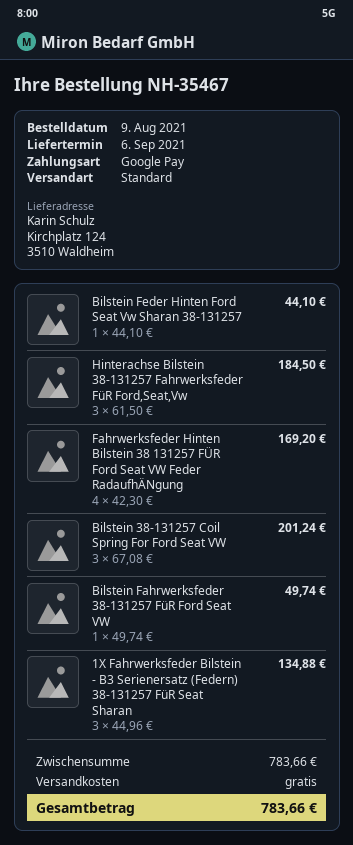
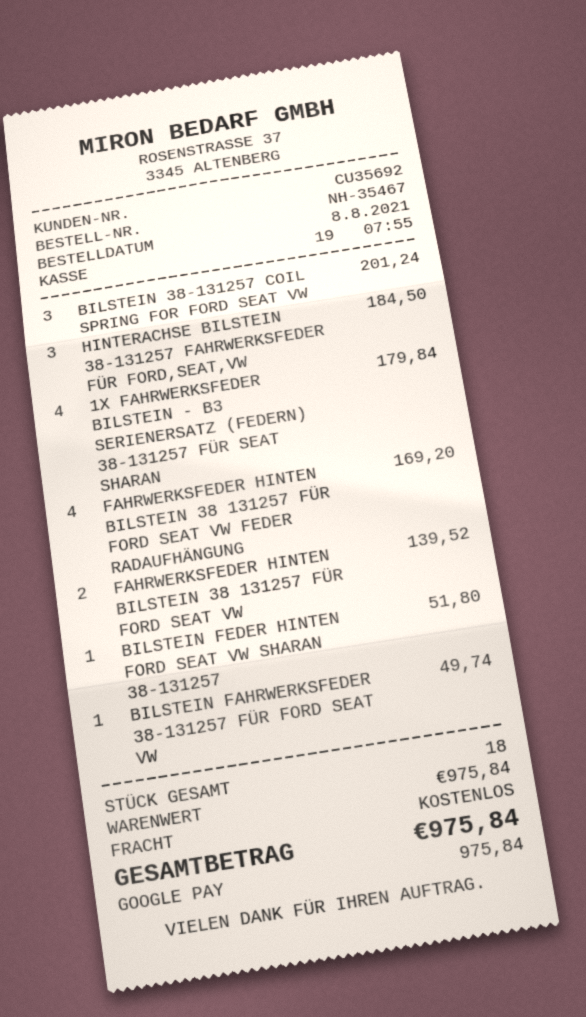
order date: 2021-08-09 -> 2021-08-08
Bilstein Feder Hinten Ford Seat Vw Sharan 38-131257: 1 for 44.10 -> 1 for 51.80
1X Fahrwerksfeder Bilstein - B3 Serienersatz (Federn) 38-131257 FüR Seat Sharan: 3 for 134.88 -> 4 for 179.84
FAHRWERKSFEDER HINTEN BILSTEIN 38 131257 FÜR FORD SEAT VW: none -> 2 for 139.52
subtotal: 783.66 -> 975.84
total: 783.66 -> 975.84

